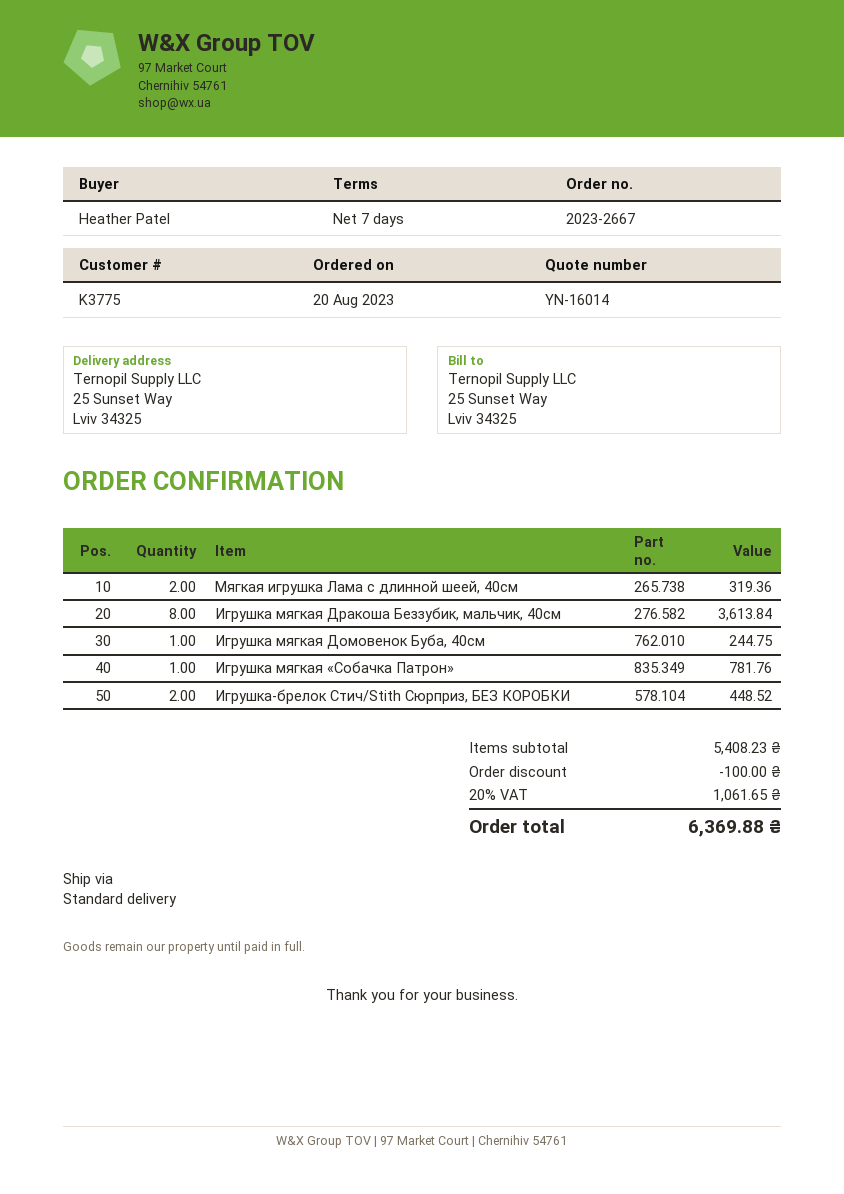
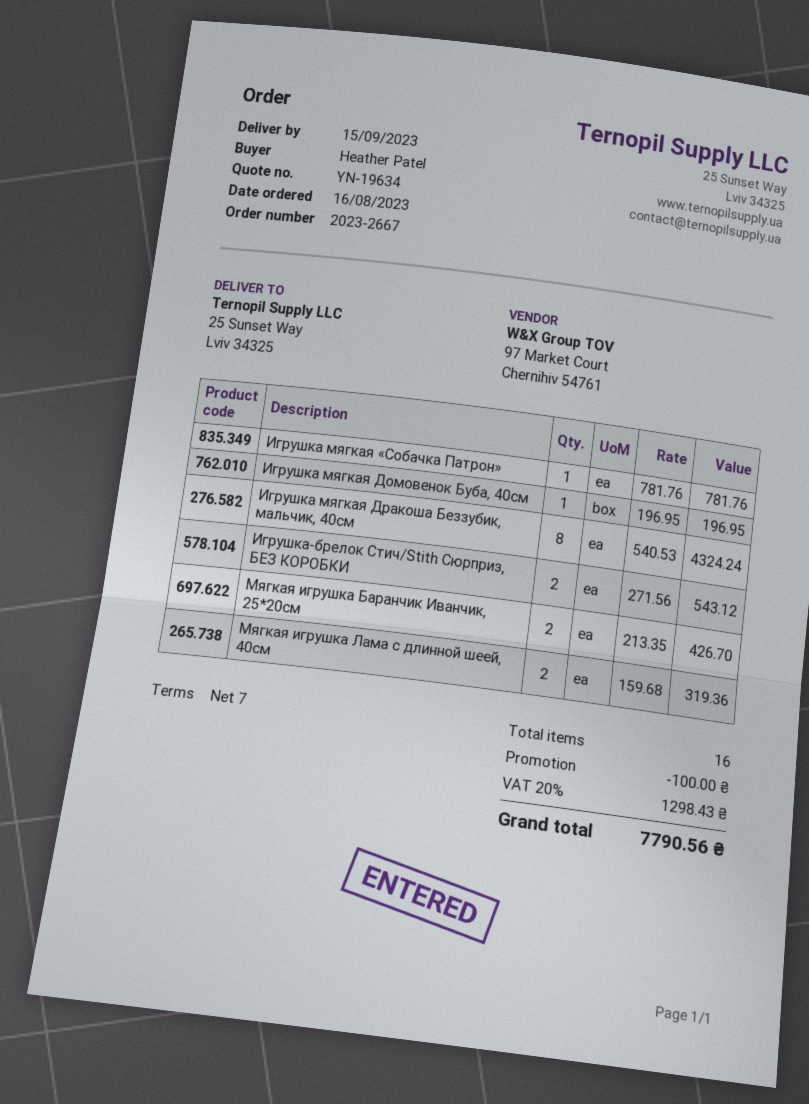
quote number: YN-16014 -> YN-19634
order date: 2023-08-20 -> 2023-08-16
Игрушка мягкая Дракоша Беззубик, мальчик, 40см: 8 for 3613.84 -> 8 for 4324.24
Игрушка мягкая Домовенок Буба, 40см: 1 for 244.75 -> 1 for 196.95
Игрушка-брелок Стич/Stith Сюрприз, БЕЗ КОРОБКИ: 2 for 448.52 -> 2 for 543.12
Мягкая игрушка Баранчик Иванчик, 25*20см: none -> 2 for 426.70
tax: 20% = 1061.65 -> 20% = 1298.43
total: 6369.88 -> 7790.56

